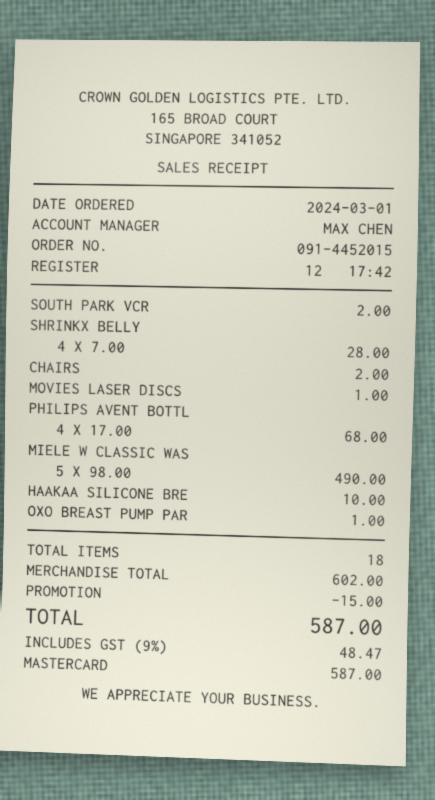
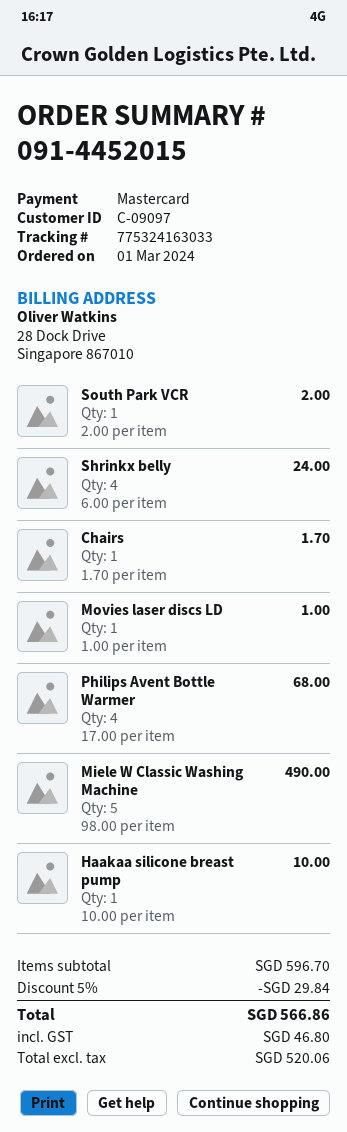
SHRINKX BELLY: 4 x 7.00 = 28.00 -> 4 x 6.00 = 24.00
CHAIRS: 1 x 2.00 = 2.00 -> 1 x 1.70 = 1.70
OXO BREAST PUMP PAR: 1 x 1.00 = 1.00 -> none
subtotal: 602.00 -> 596.70
discount: 15.00 -> 29.84
tax: 48.47 -> 46.80
total: 587.00 -> 566.86

